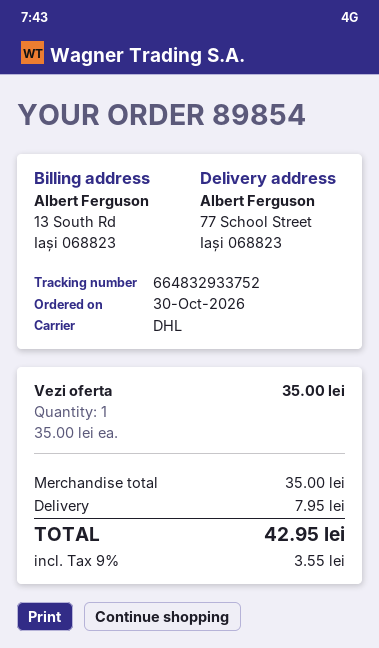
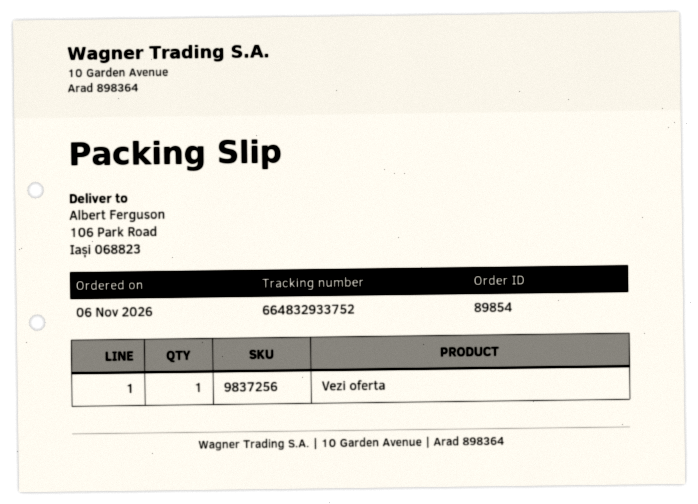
order date: 2026-10-30 -> 2026-11-06
ship to: 77 School Street, Iași 068823 -> 106 Park Road, Iași 068823

